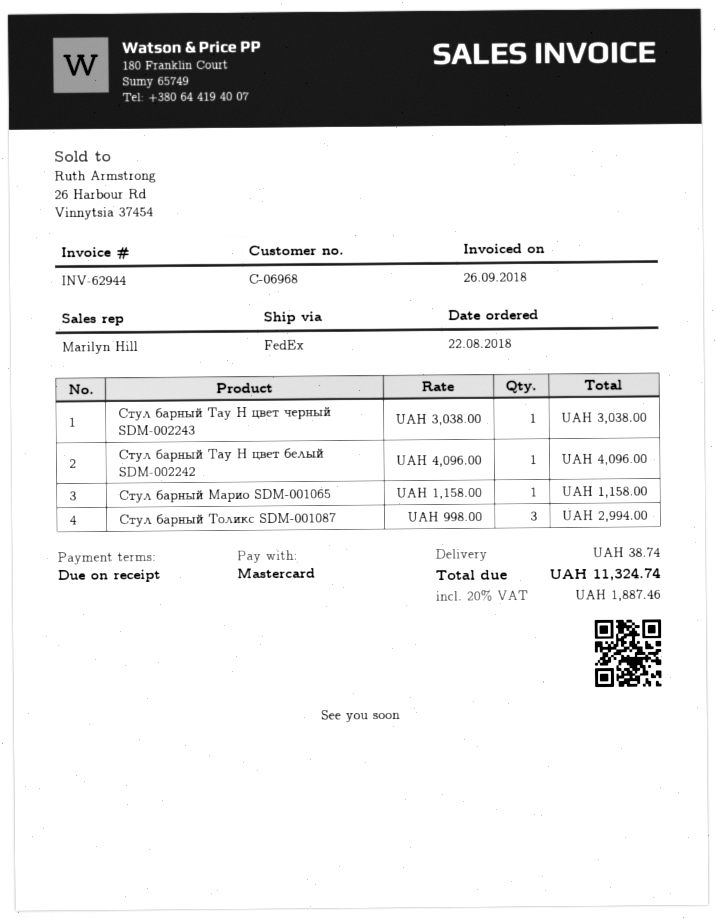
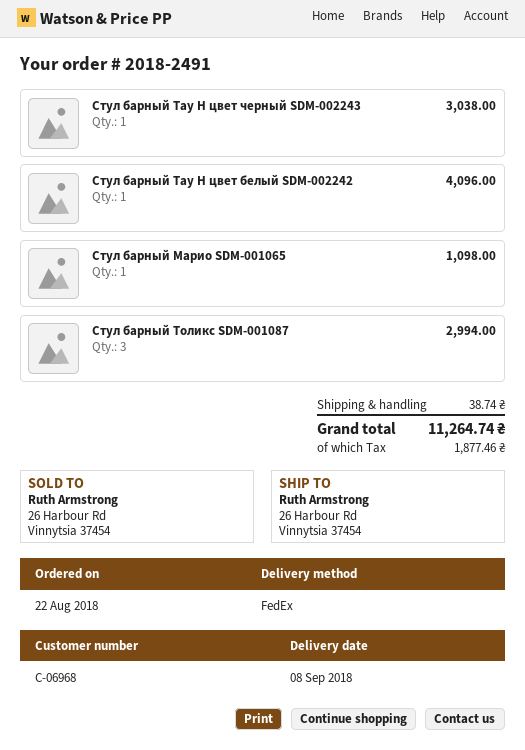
Стул барный Марио SDM-001065: 1 for 1158.00 -> 1 for 1098.00
tax: 1887.46 -> 1877.46
total: 11324.74 -> 11264.74

